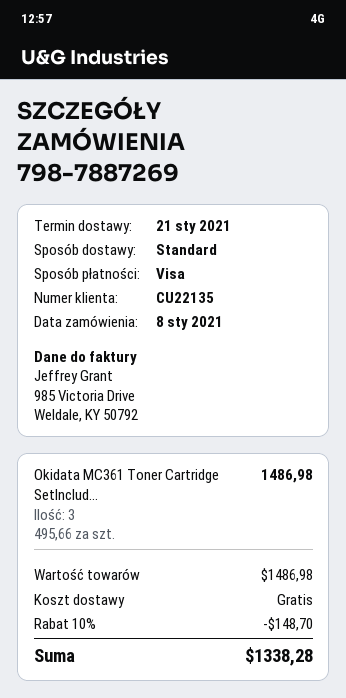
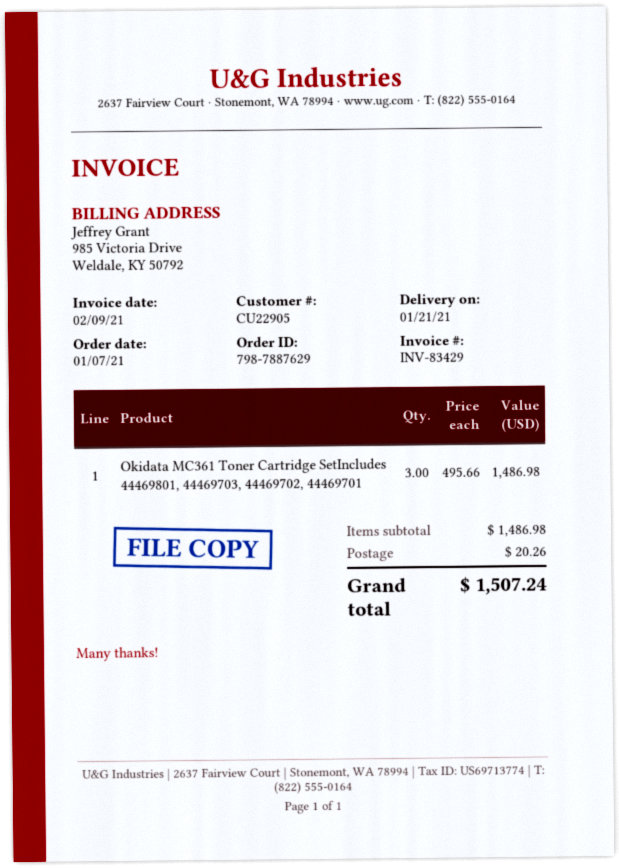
order number: 798-7887269 -> 798-7887629
order date: 2021-01-08 -> 2021-01-07
customer number: CU22135 -> CU22905
discount: 10% = 148.70 -> none
shipping: 0.00 -> 20.26
total: 1338.28 -> 1507.24

